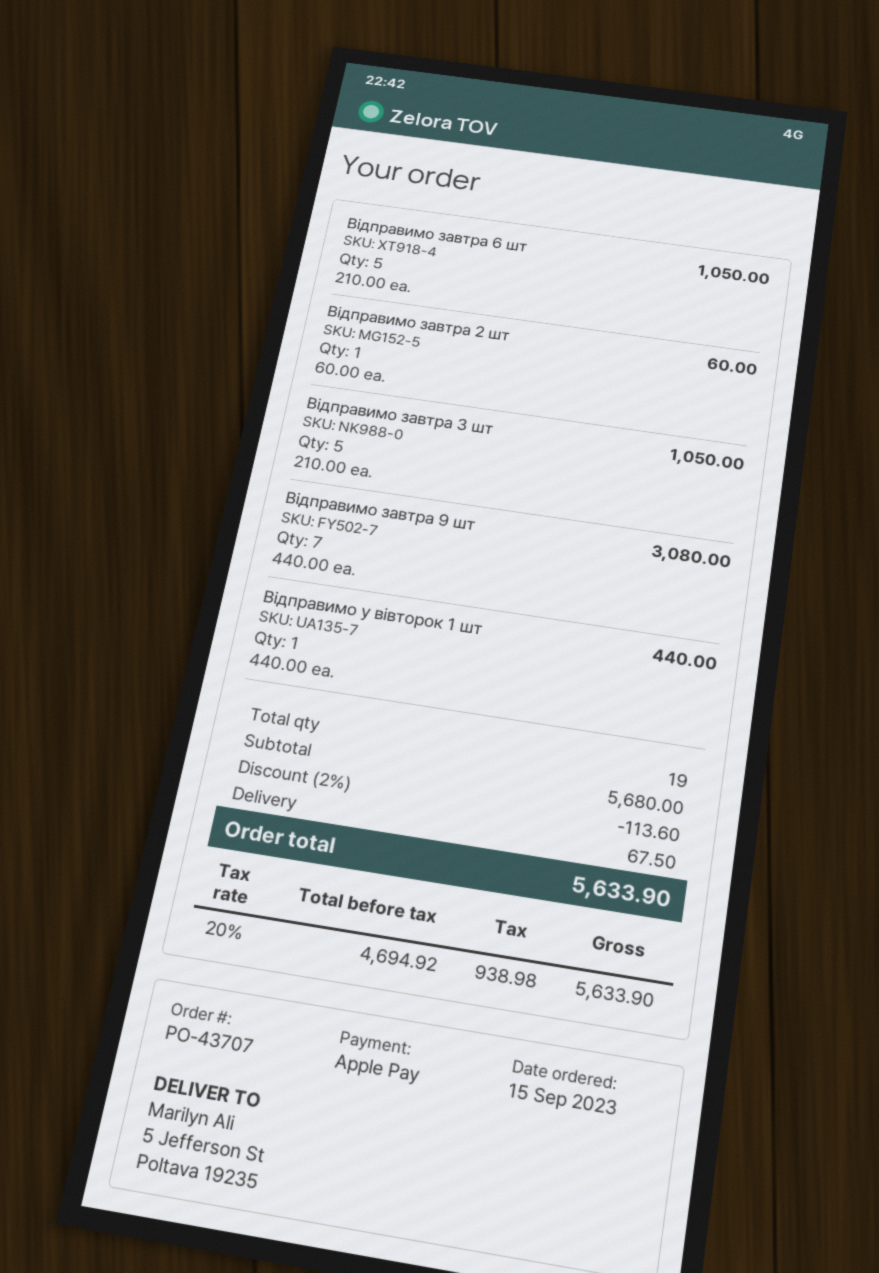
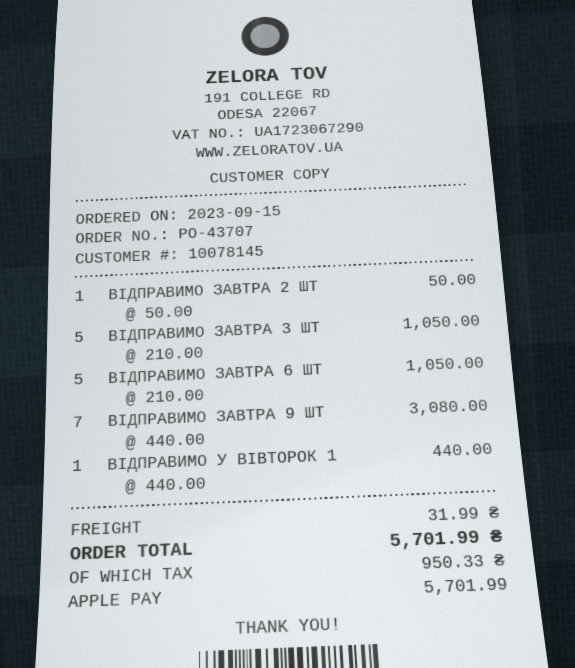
Відправимо завтра 2 шт: 1 x 60.00 = 60.00 -> 1 x 50.00 = 50.00
discount: 2% = 113.60 -> none
shipping: 67.50 -> 31.99
tax: 938.98 -> 950.33
total: 5633.90 -> 5701.99

